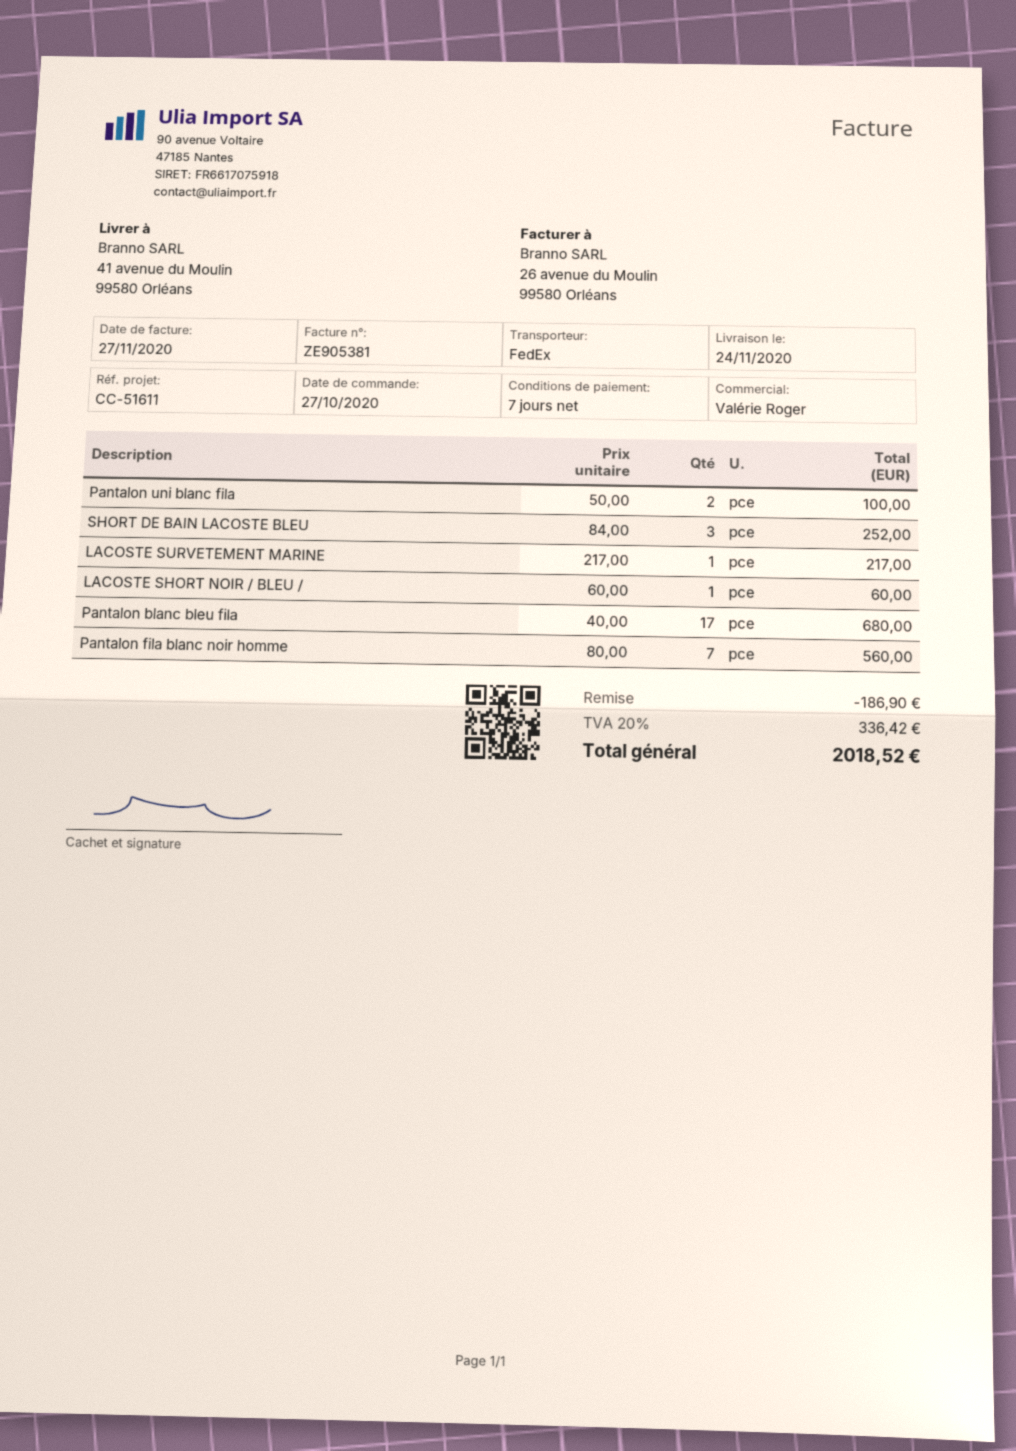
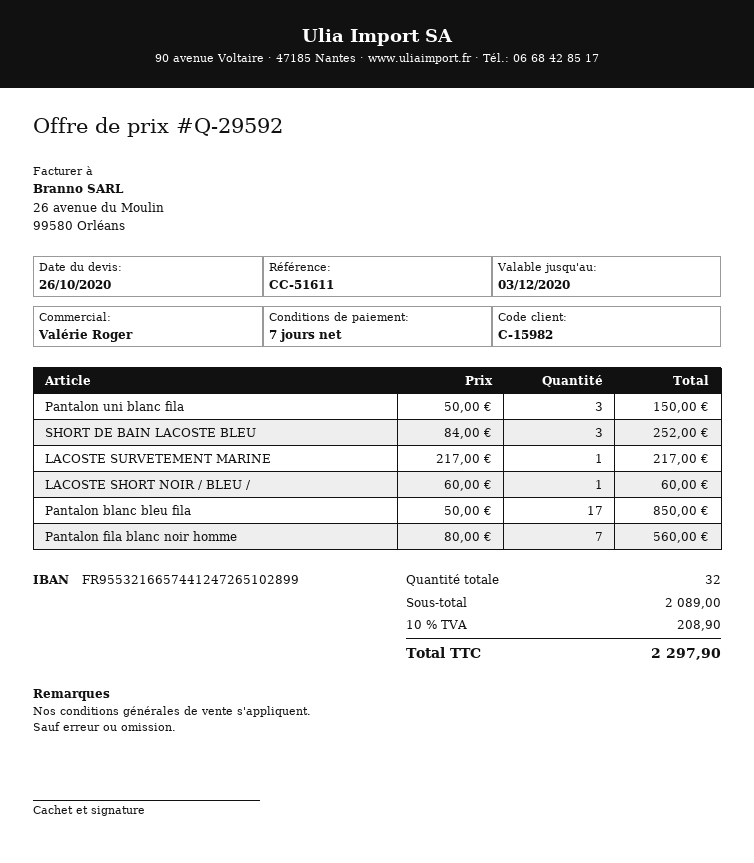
Pantalon uni blanc fila: 2 x 50.00 = 100.00 -> 3 x 50.00 = 150.00
Pantalon blanc bleu fila: 17 x 40.00 = 680.00 -> 17 x 50.00 = 850.00
discount: 186.90 -> none
tax: 20% = 336.42 -> 10% = 208.90
total: 2018.52 -> 2297.90

